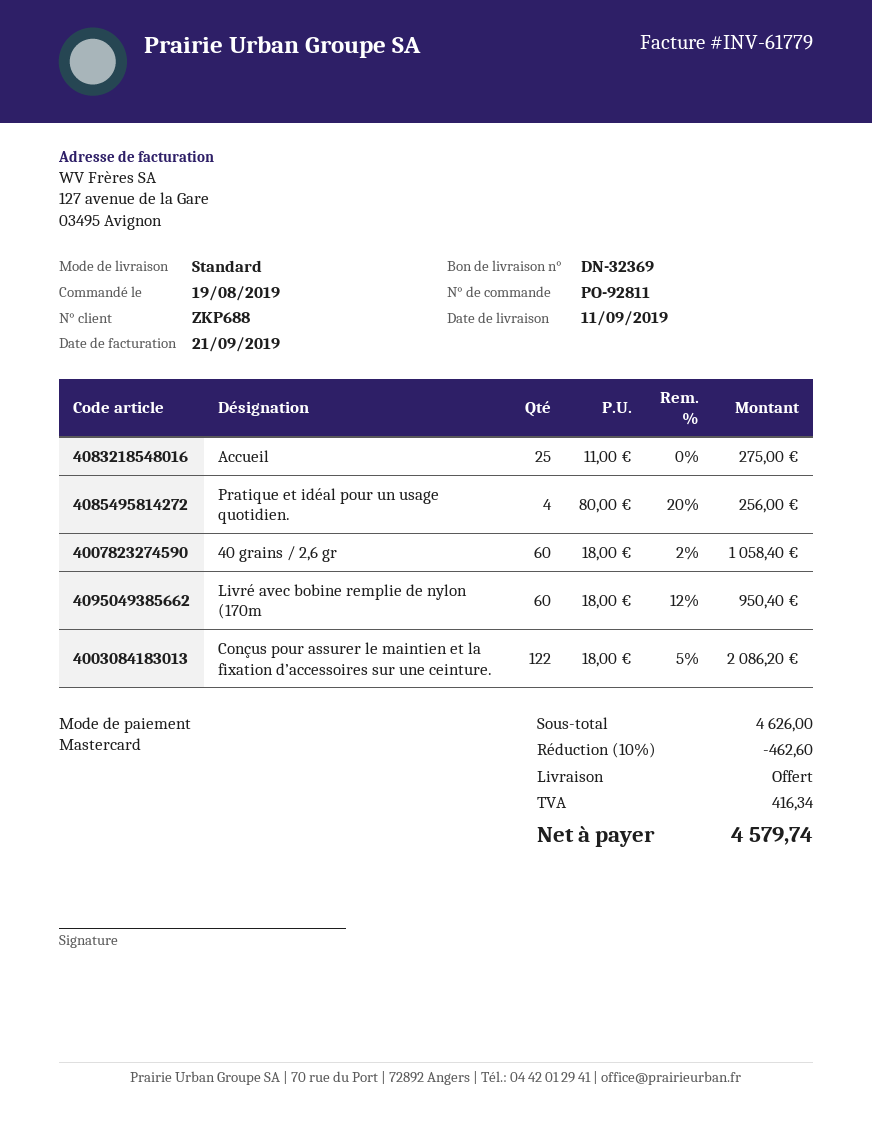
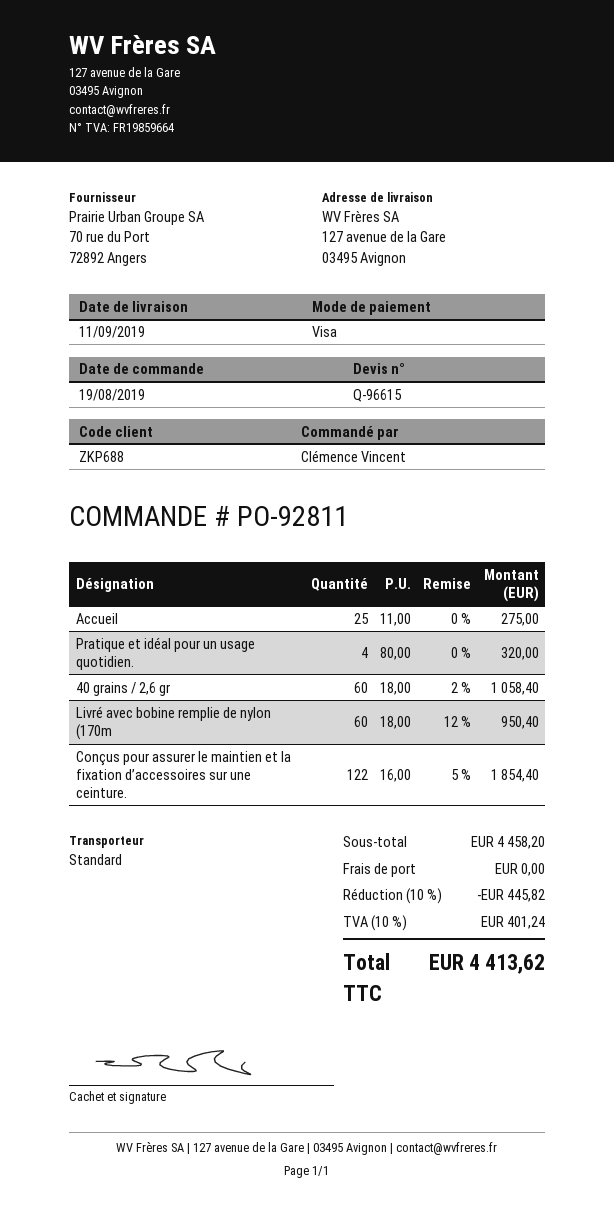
payment method: Mastercard -> Visa
Pratique et idéal pour un usage quotidien.: 4 x 80.00 - 20% = 256.00 -> 4 x 80.00 = 320.00
Conçus pour assurer le maintien et la fixation d’accessoires sur une ceinture.: 122 x 18.00 - 5% = 2086.20 -> 122 x 16.00 - 5% = 1854.40
subtotal: 4626.00 -> 4458.20
discount: 10% = 462.60 -> 10% = 445.82
tax: 416.34 -> 401.24
total: 4579.74 -> 4413.62

